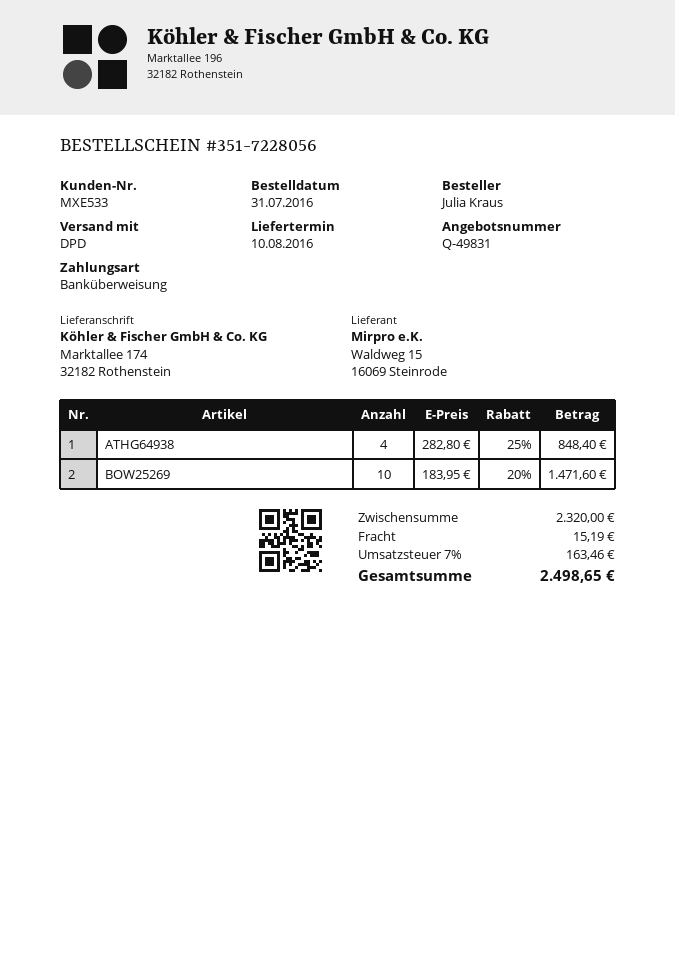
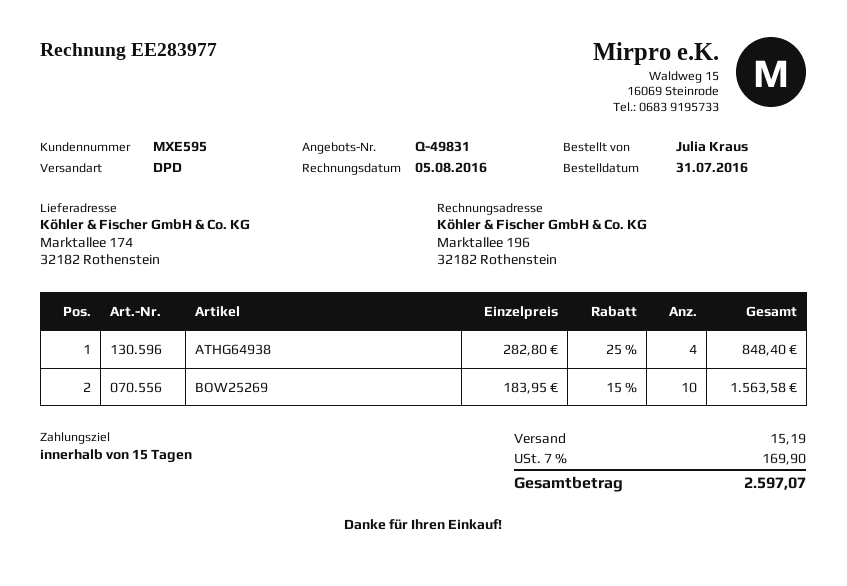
customer number: MXE533 -> MXE595
BOW25269: 10 x 183.95 - 20% = 1471.60 -> 10 x 183.95 - 15% = 1563.58
tax: 7% = 163.46 -> 7% = 169.90
total: 2498.65 -> 2597.07

